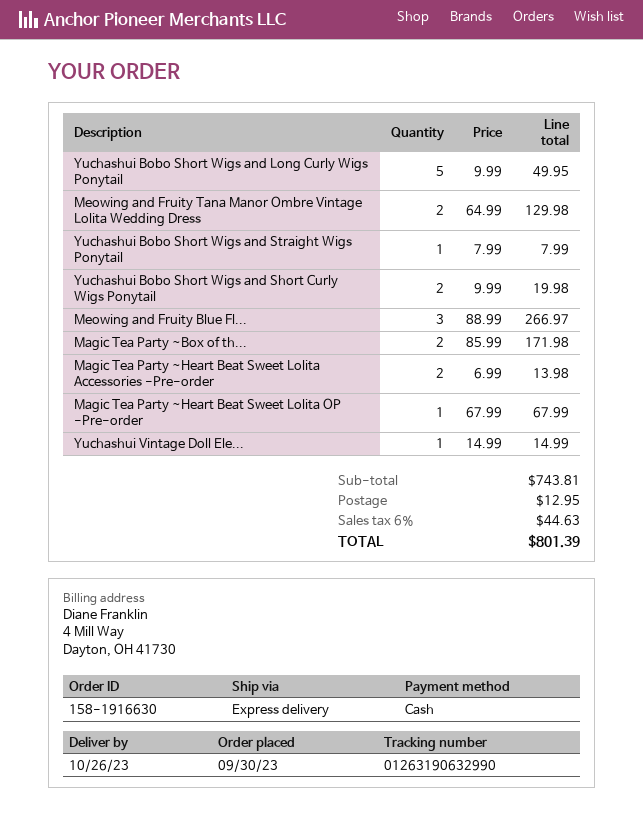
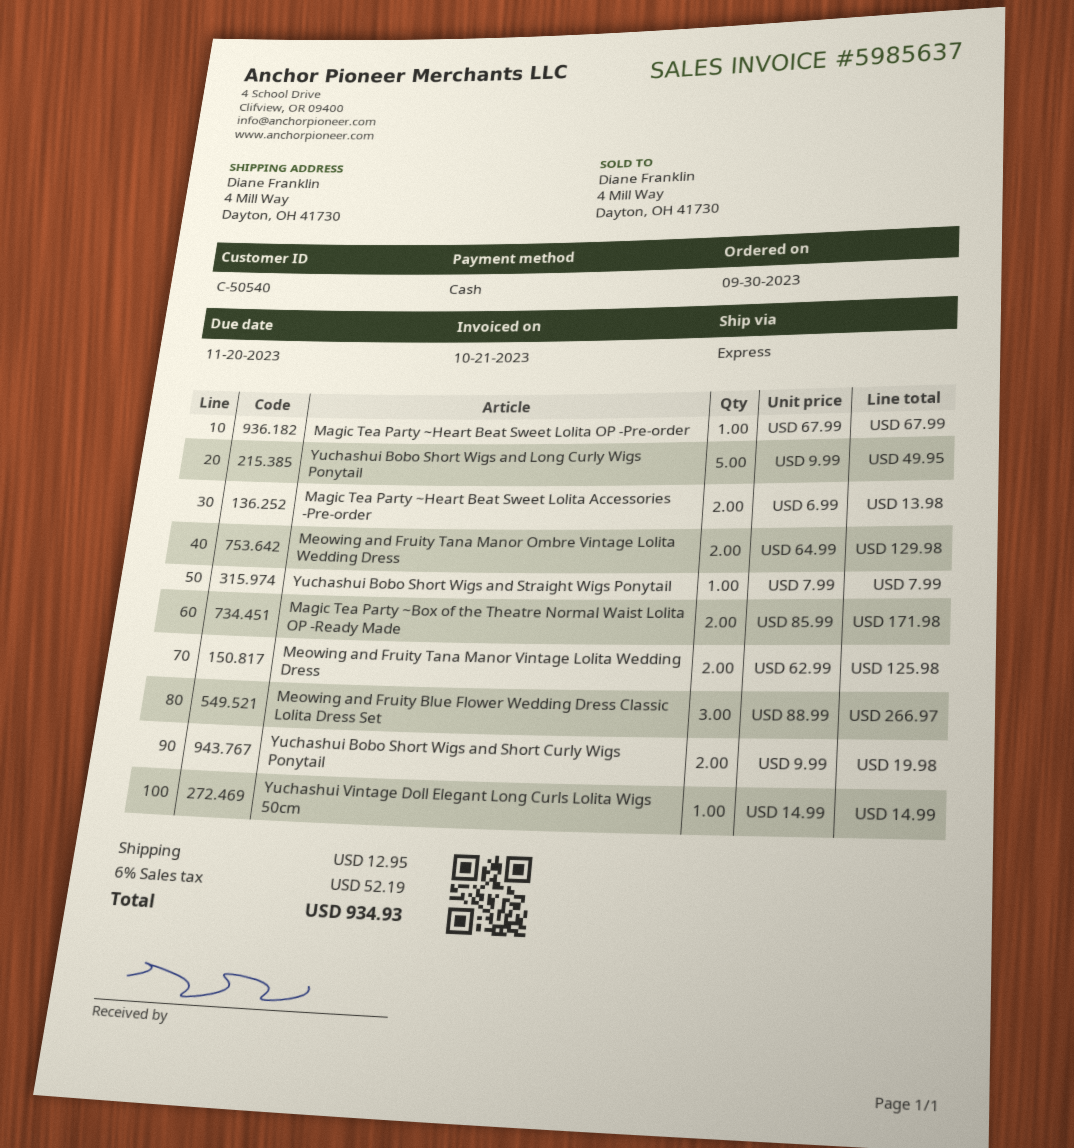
Meowing and Fruity Tana Manor Vintage Lolita Wedding Dress: none -> 2 x 62.99 = 125.98
tax: 6% = 44.63 -> 6% = 52.19
total: 801.39 -> 934.93

